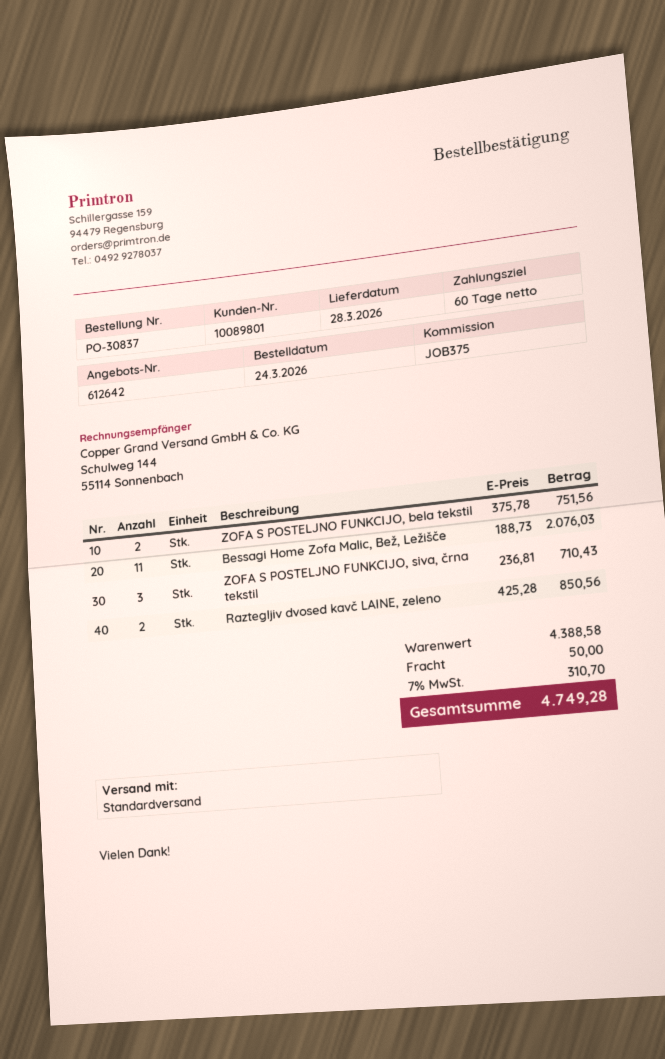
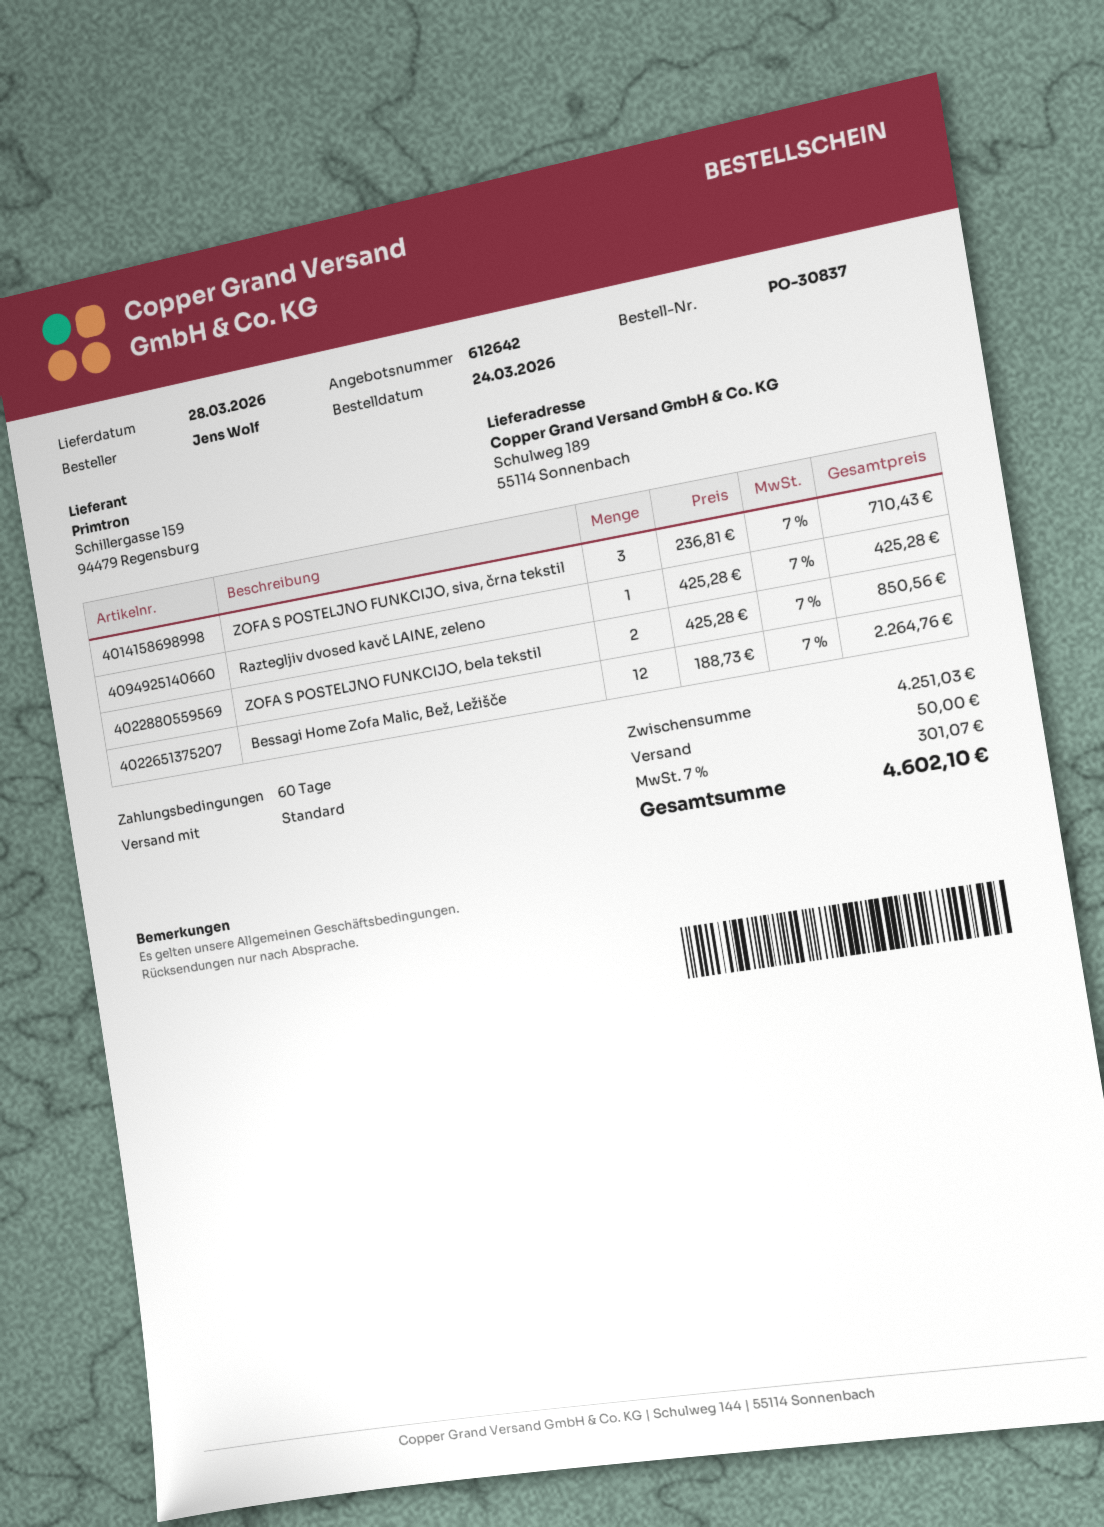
ZOFA S POSTELJNO FUNKCIJO, bela tekstil: 2 x 375.78 = 751.56 -> 2 x 425.28 = 850.56
Bessagi Home Zofa Malic, Bež, Ležišče: 11 x 188.73 = 2076.03 -> 12 x 188.73 = 2264.76
Raztegljiv dvosed kavč LAINE, zeleno: 2 x 425.28 = 850.56 -> 1 x 425.28 = 425.28
subtotal: 4388.58 -> 4251.03
tax: 7% = 310.70 -> 7% = 301.07
total: 4749.28 -> 4602.10

